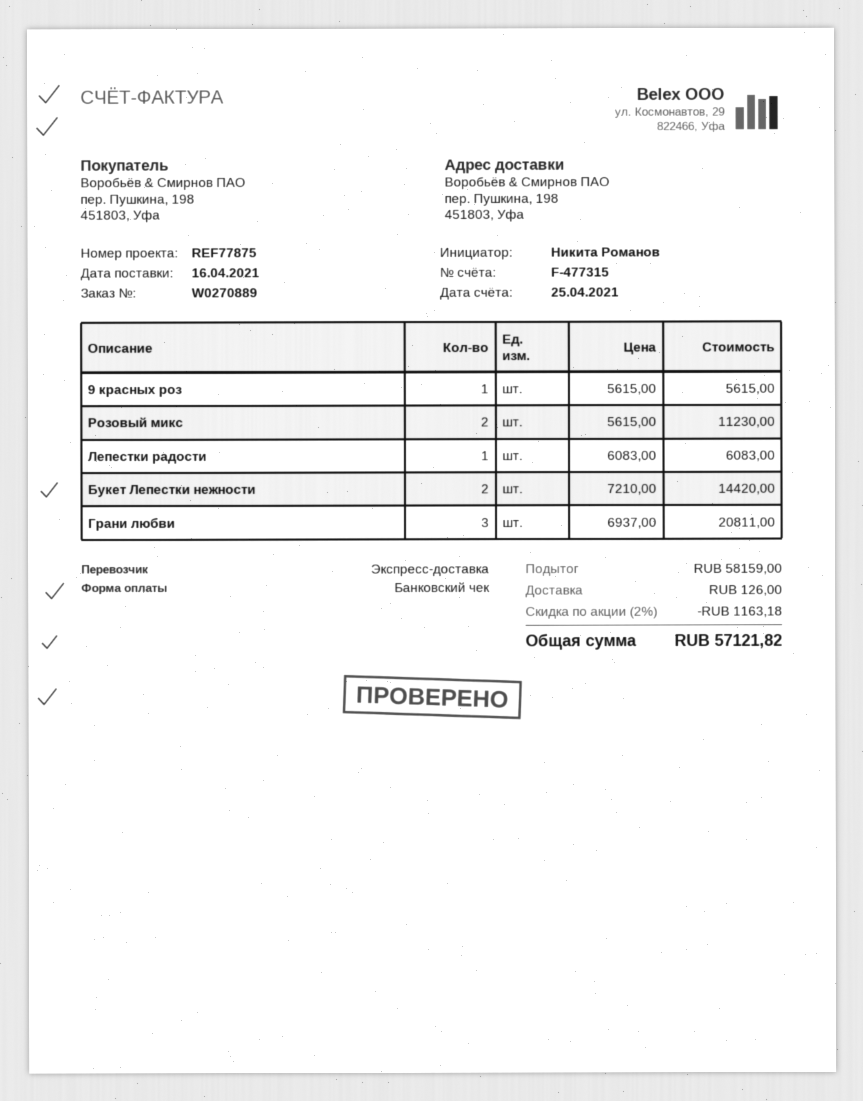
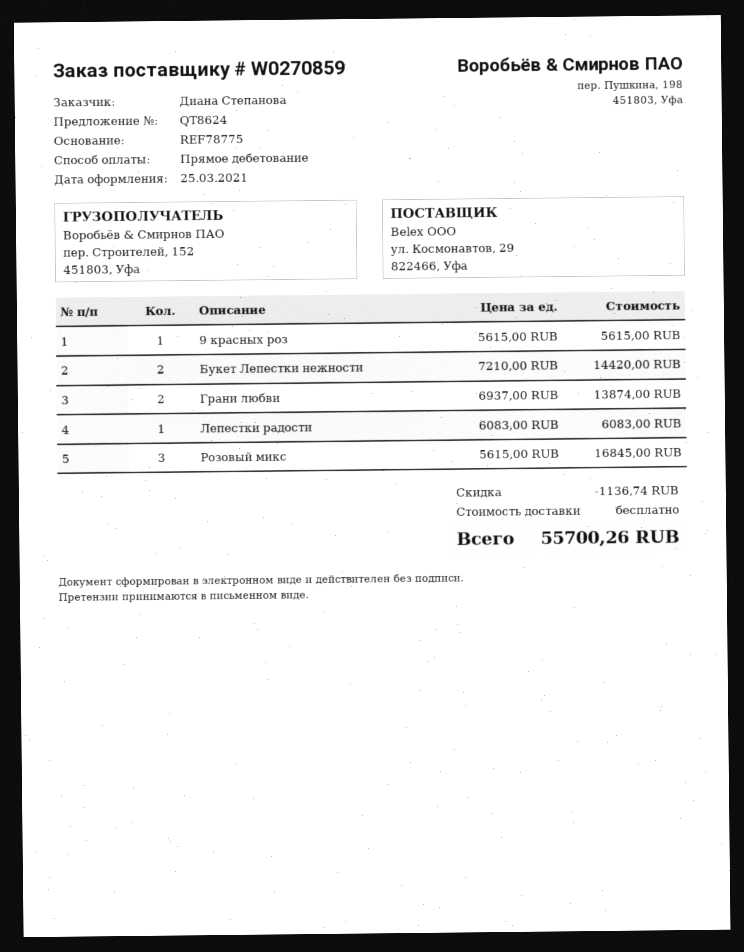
order number: W0270889 -> W0270859
reference: REF77875 -> REF78775
ordered by: Никита Романов -> Диана Степанова
payment method: cheque -> direct debit
ship to: пер. Пушкина, 198, 451803, Уфа -> пер. Строителей, 152, 451803, Уфа
Розовый микс: 2 x 5615.00 = 11230.00 -> 3 x 5615.00 = 16845.00
Грани любви: 3 x 6937.00 = 20811.00 -> 2 x 6937.00 = 13874.00
discount: 1163.18 -> 1136.74
shipping: 126.00 -> 0.00
total: 57121.82 -> 55700.26

